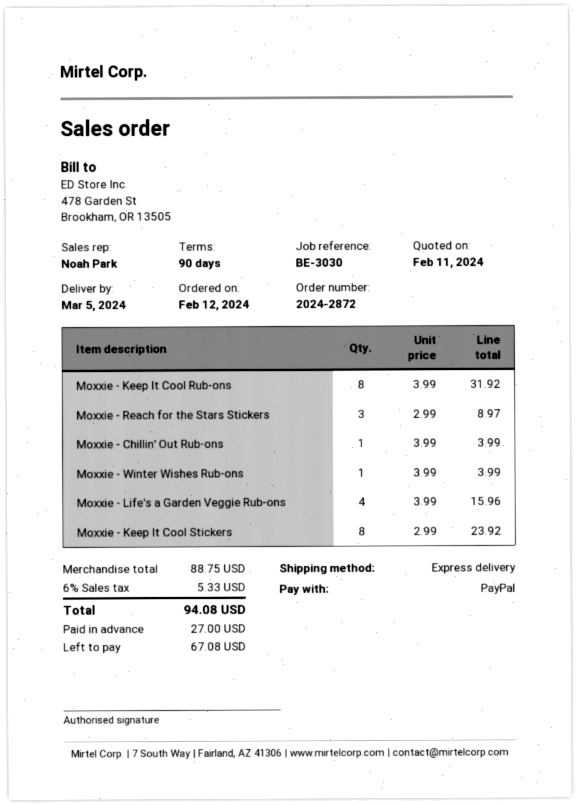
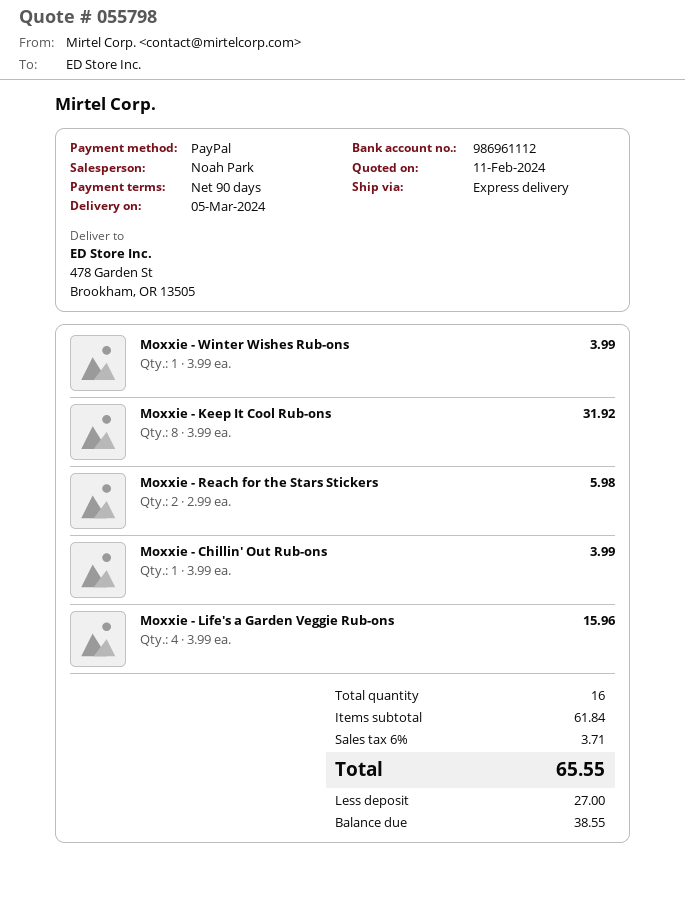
Moxxie - Reach for the Stars Stickers: 3 x 2.99 = 8.97 -> 2 x 2.99 = 5.98
Moxxie - Keep It Cool Stickers: 8 x 2.99 = 23.92 -> none
subtotal: 88.75 -> 61.84
tax: 6% = 5.33 -> 6% = 3.71
total: 94.08 -> 65.55
balance: 67.08 -> 38.55

